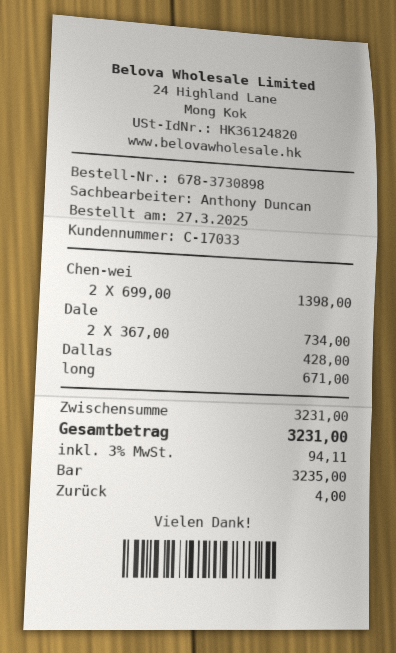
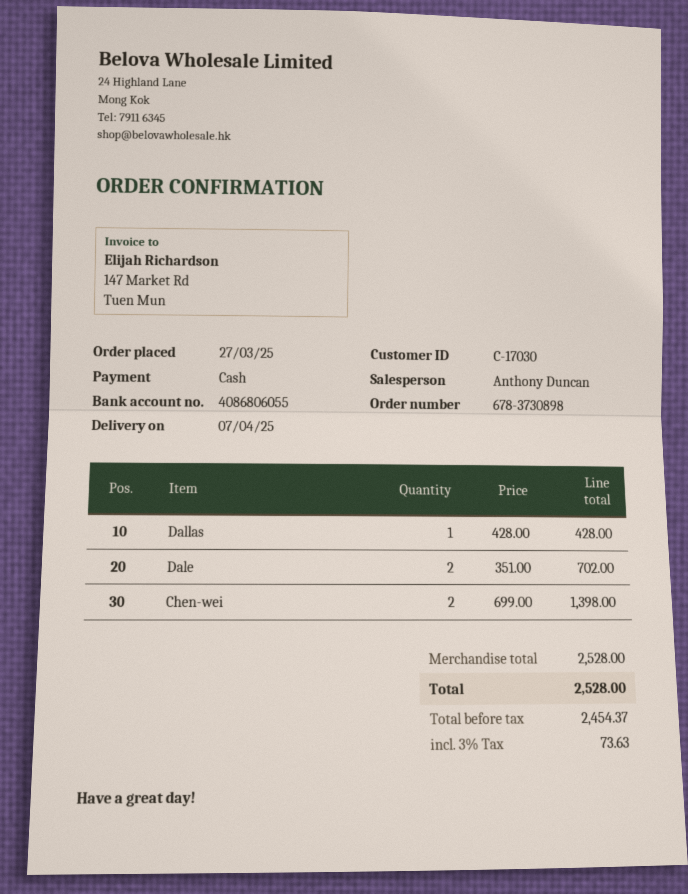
customer number: C-17033 -> C-17030
Dale: 2 x 367.00 = 734.00 -> 2 x 351.00 = 702.00
long: 1 x 671.00 = 671.00 -> none
subtotal: 3231.00 -> 2528.00
tax: 3% = 94.11 -> 3% = 73.63
total: 3231.00 -> 2528.00

